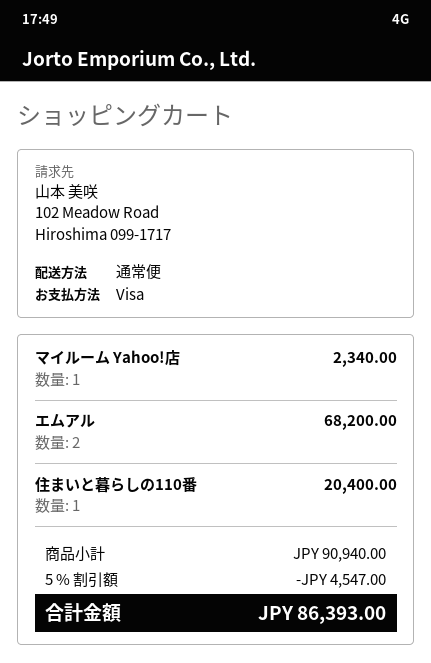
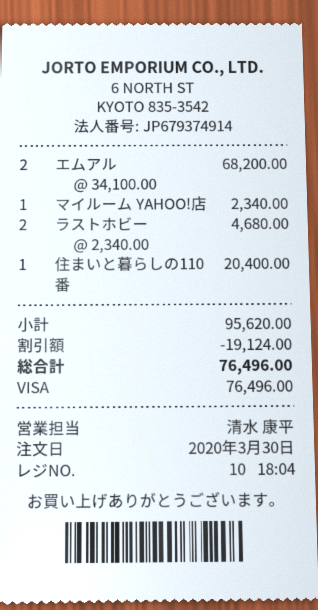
ラストホビー: none -> 2 for 4680.00
subtotal: 90940.00 -> 95620.00
discount: 4547.00 -> 19124.00
total: 86393.00 -> 76496.00

